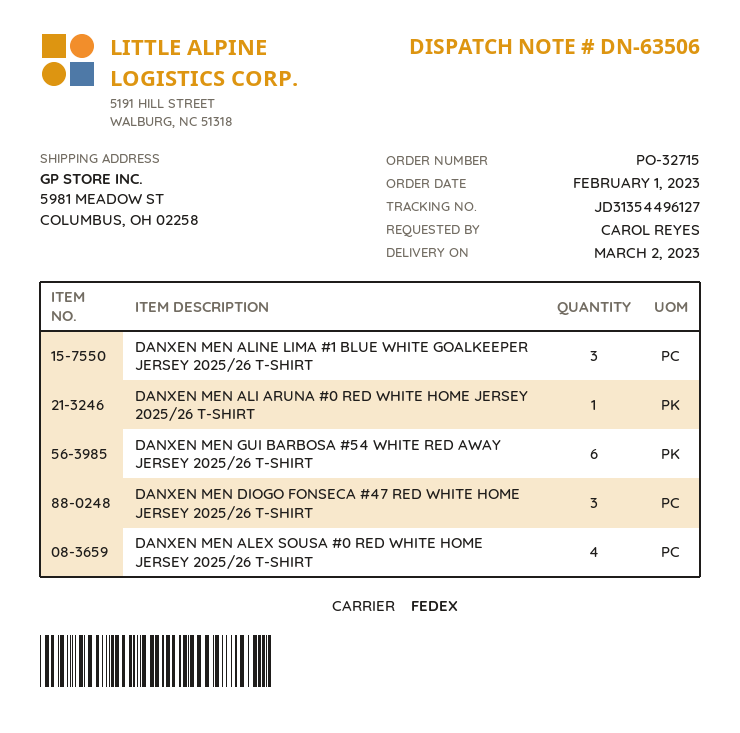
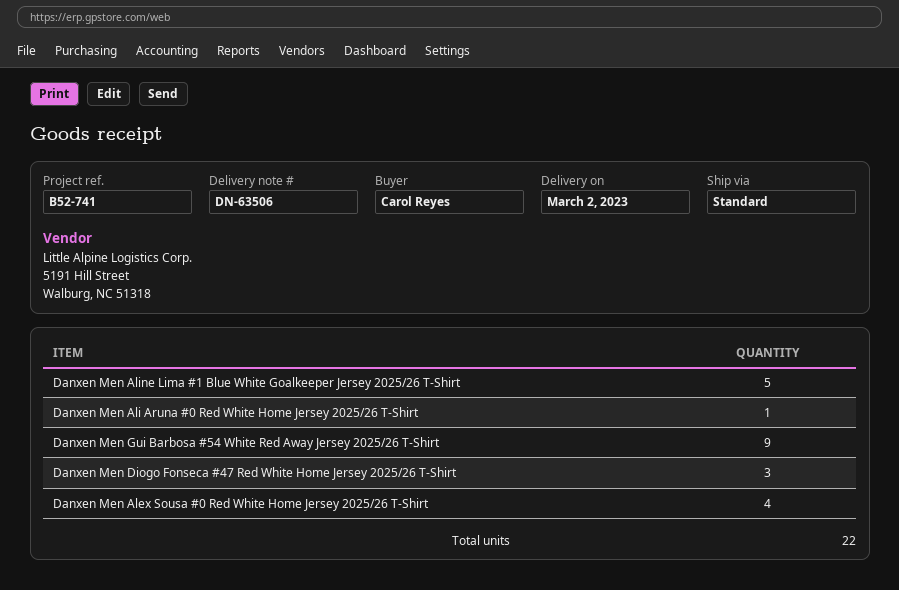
shipping method: FedEx -> standard
DANXEN MEN ALINE LIMA #1 BLUE WHITE GOALKEEPER JERSEY 2025/26 T-SHIRT: 3 -> 5
DANXEN MEN GUI BARBOSA #54 WHITE RED AWAY JERSEY 2025/26 T-SHIRT: 6 -> 9

